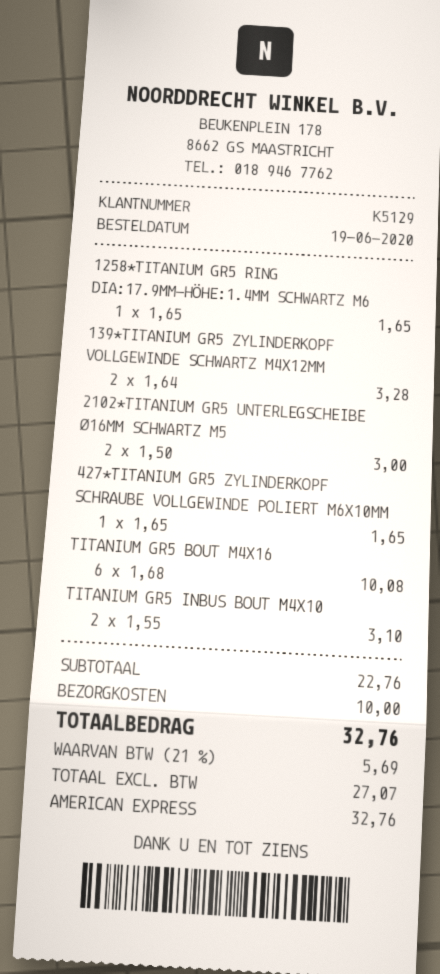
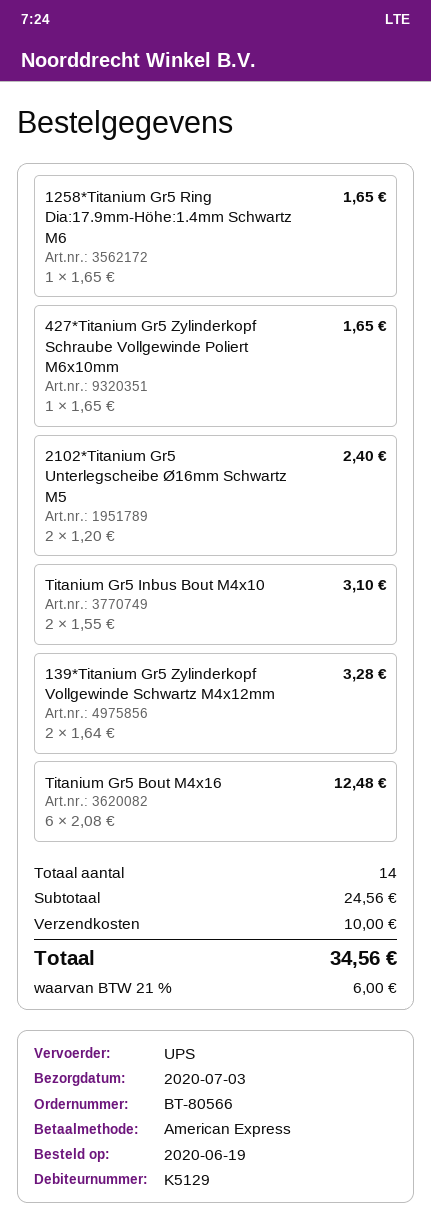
2102*TITANIUM GR5 UNTERLEGSCHEIBE Ø16MM SCHWARTZ M5: 2 x 1.50 = 3.00 -> 2 x 1.20 = 2.40
TITANIUM GR5 BOUT M4X16: 6 x 1.68 = 10.08 -> 6 x 2.08 = 12.48
subtotal: 22.76 -> 24.56
tax: 21% = 5.69 -> 21% = 6.00
total: 32.76 -> 34.56

